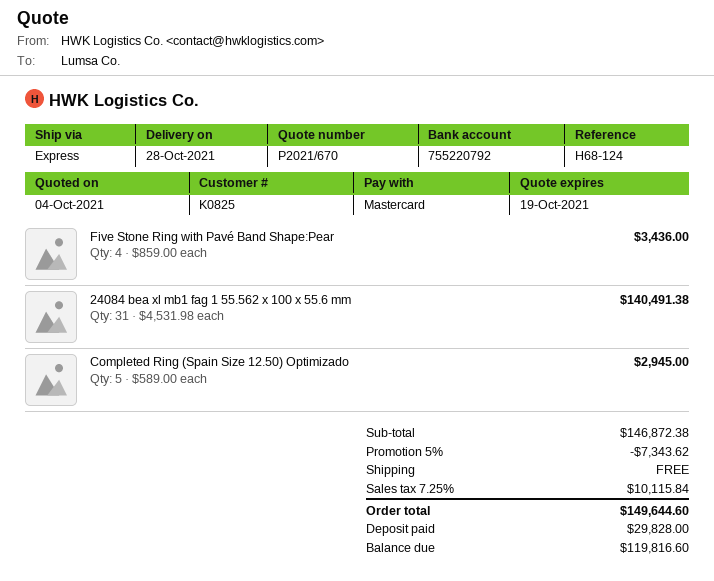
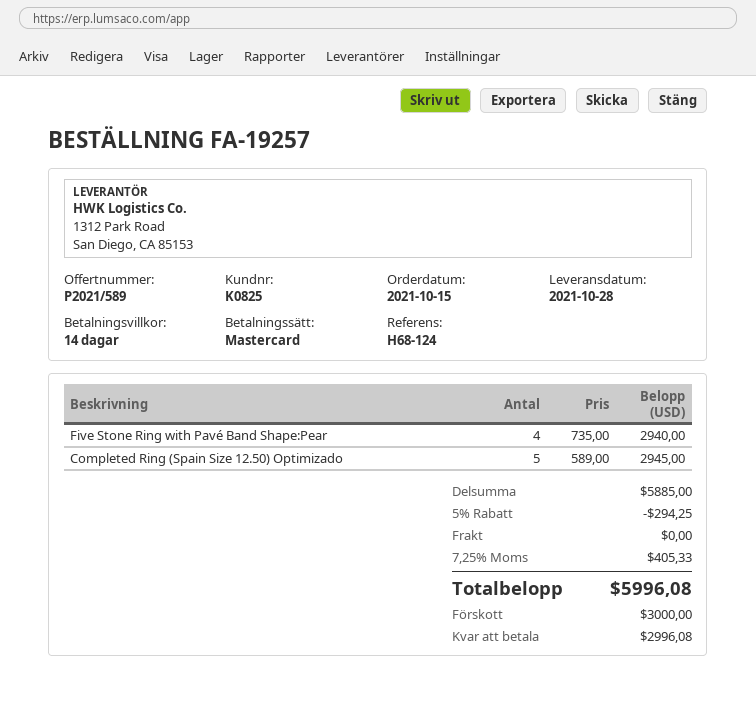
quote number: P2021/670 -> P2021/589
Five Stone Ring with Pavé Band Shape:Pear: 4 x 859.00 = 3436.00 -> 4 x 735.00 = 2940.00
24084 bea xl mb1 fag 1 55.562 x 100 x 55.6 mm: 31 x 4531.98 = 140491.38 -> none
subtotal: 146872.38 -> 5885.00
discount: 5% = 7343.62 -> 5% = 294.25
tax: 7.25% = 10115.84 -> 7.25% = 405.33
total: 149644.60 -> 5996.08
deposit: 29828.00 -> 3000.00
balance: 119816.60 -> 2996.08

